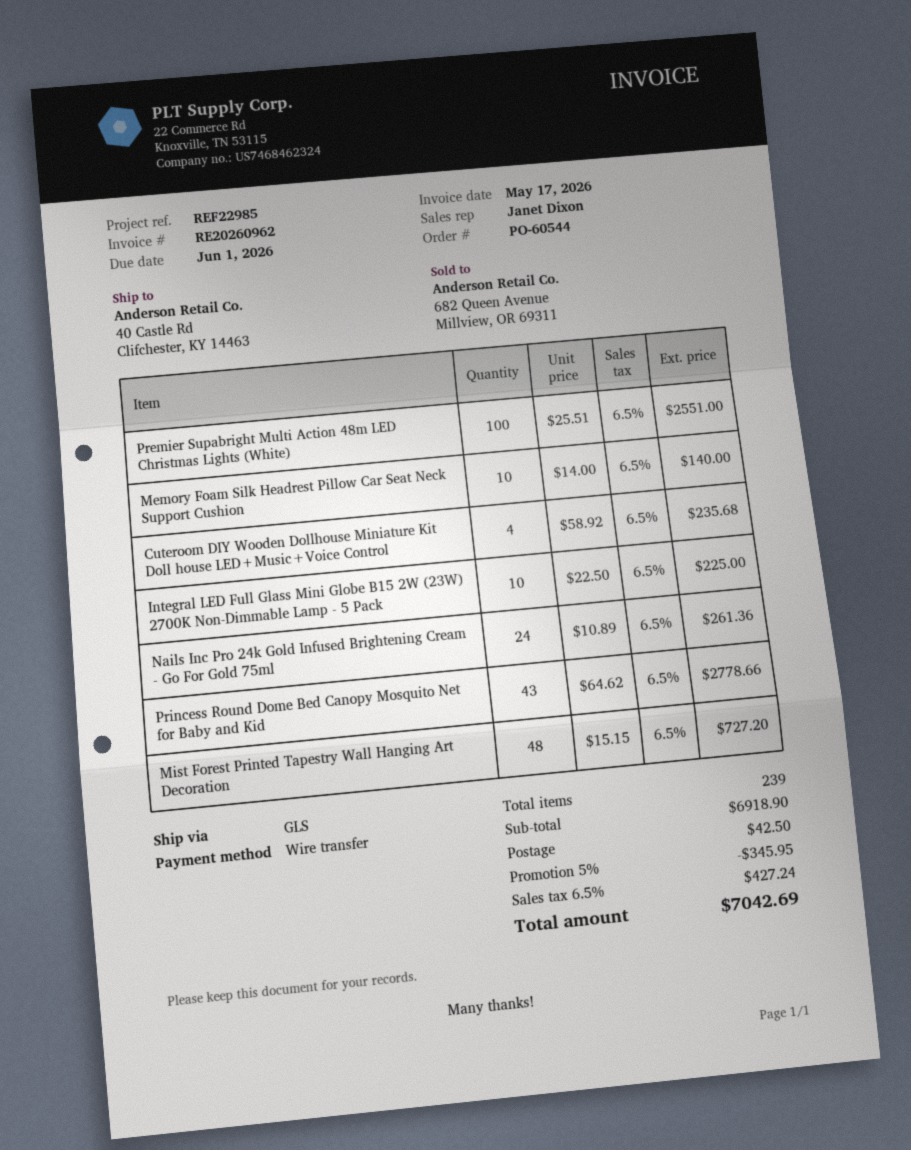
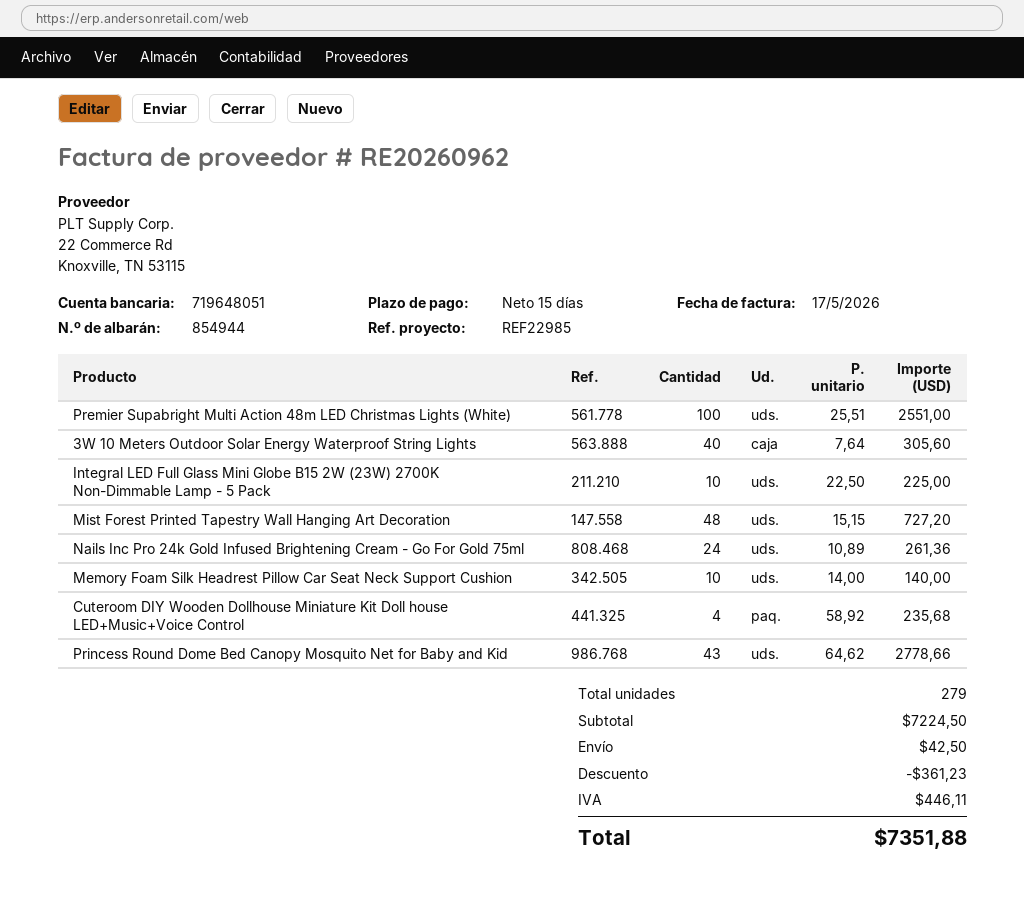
3W 10 Meters Outdoor Solar Energy Waterproof String Lights: none -> 40 x 7.64 = 305.60
total quantity: 239 -> 279
subtotal: 6918.90 -> 7224.50
discount: 345.95 -> 361.23
tax: 427.24 -> 446.11
total: 7042.69 -> 7351.88

